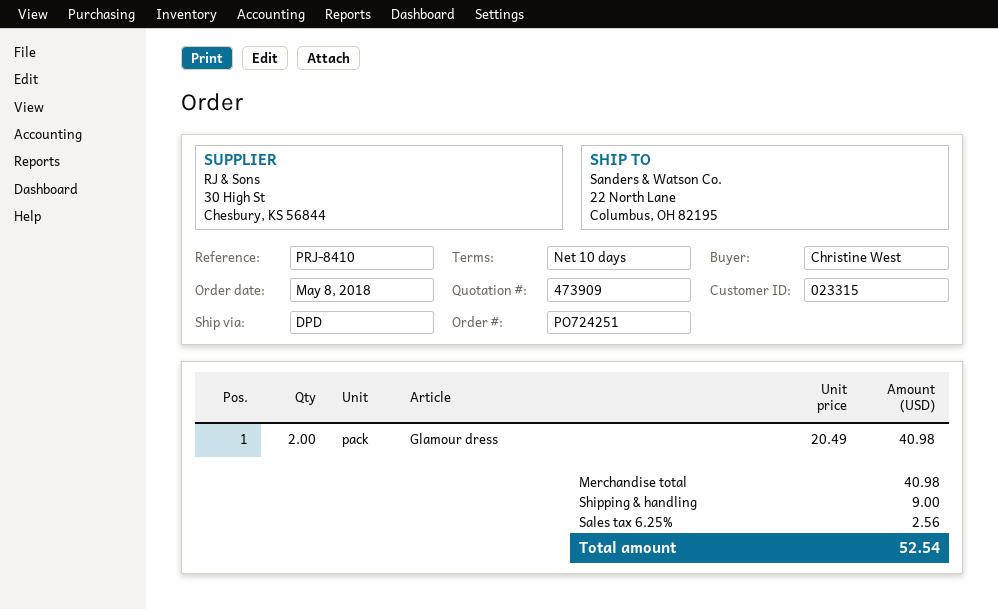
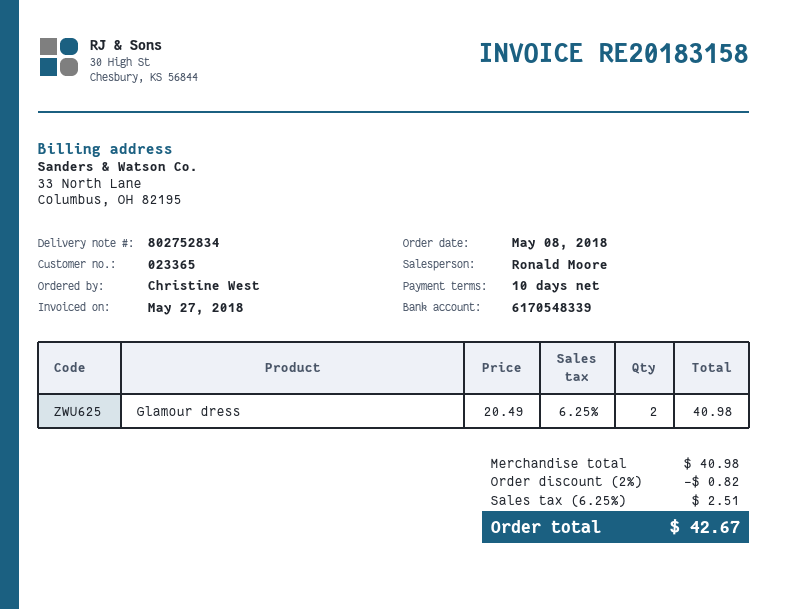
customer number: 023315 -> 023365
discount: none -> 2% = 0.82
shipping: 9.00 -> none
tax: 6.25% = 2.56 -> 6.25% = 2.51
total: 52.54 -> 42.67

